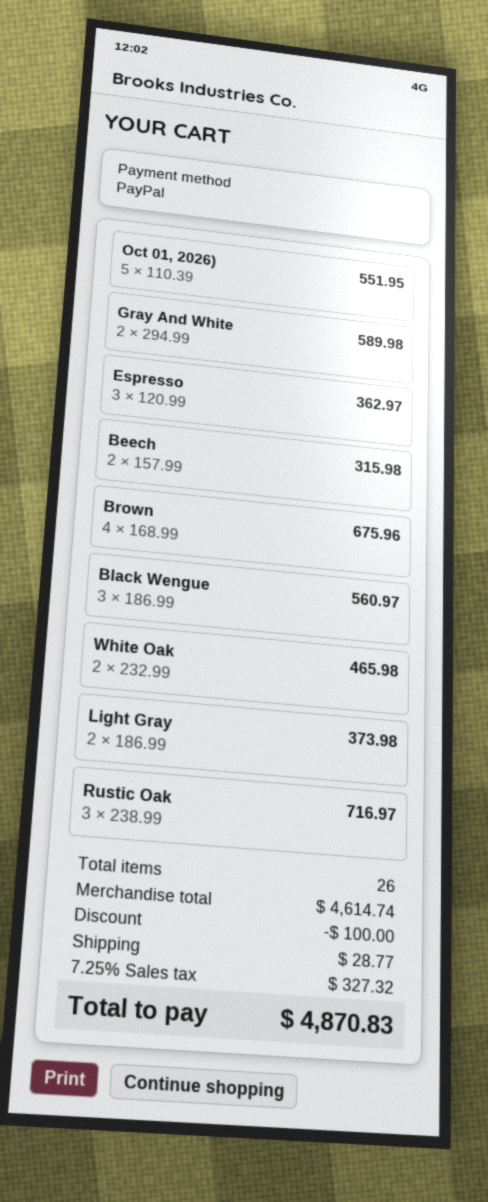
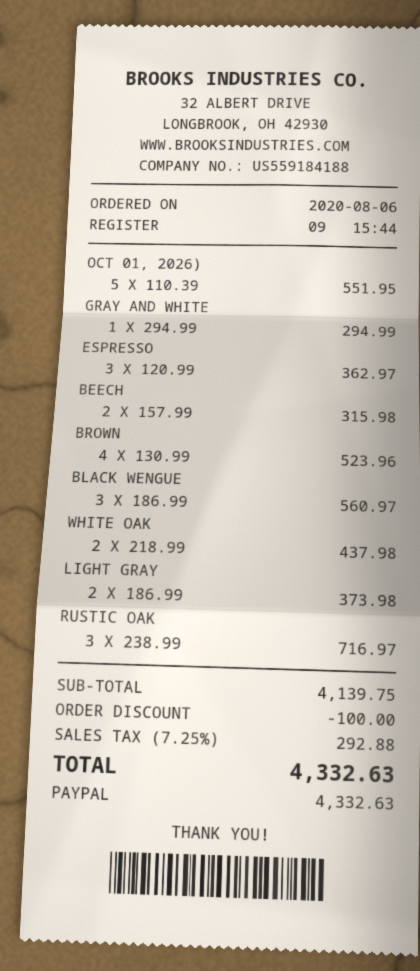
Gray And White: 2 x 294.99 = 589.98 -> 1 x 294.99 = 294.99
Brown: 4 x 168.99 = 675.96 -> 4 x 130.99 = 523.96
White Oak: 2 x 232.99 = 465.98 -> 2 x 218.99 = 437.98
subtotal: 4614.74 -> 4139.75
shipping: 28.77 -> none
tax: 7.25% = 327.32 -> 7.25% = 292.88
total: 4870.83 -> 4332.63

